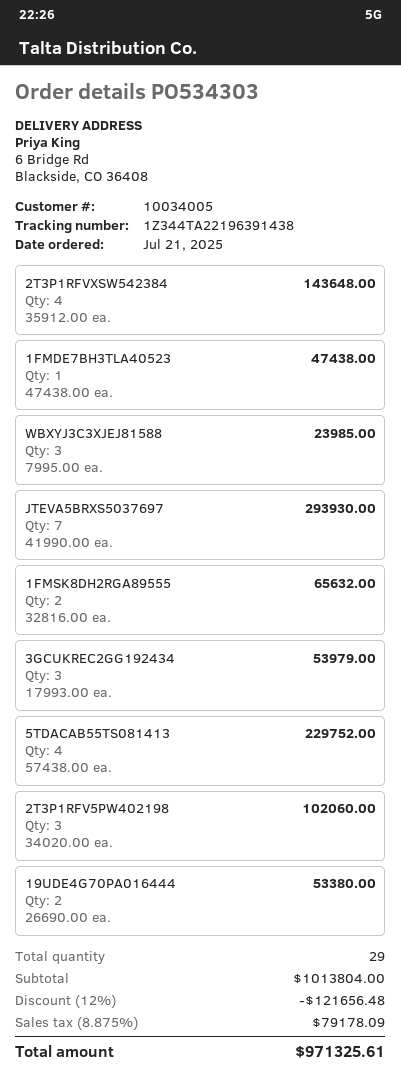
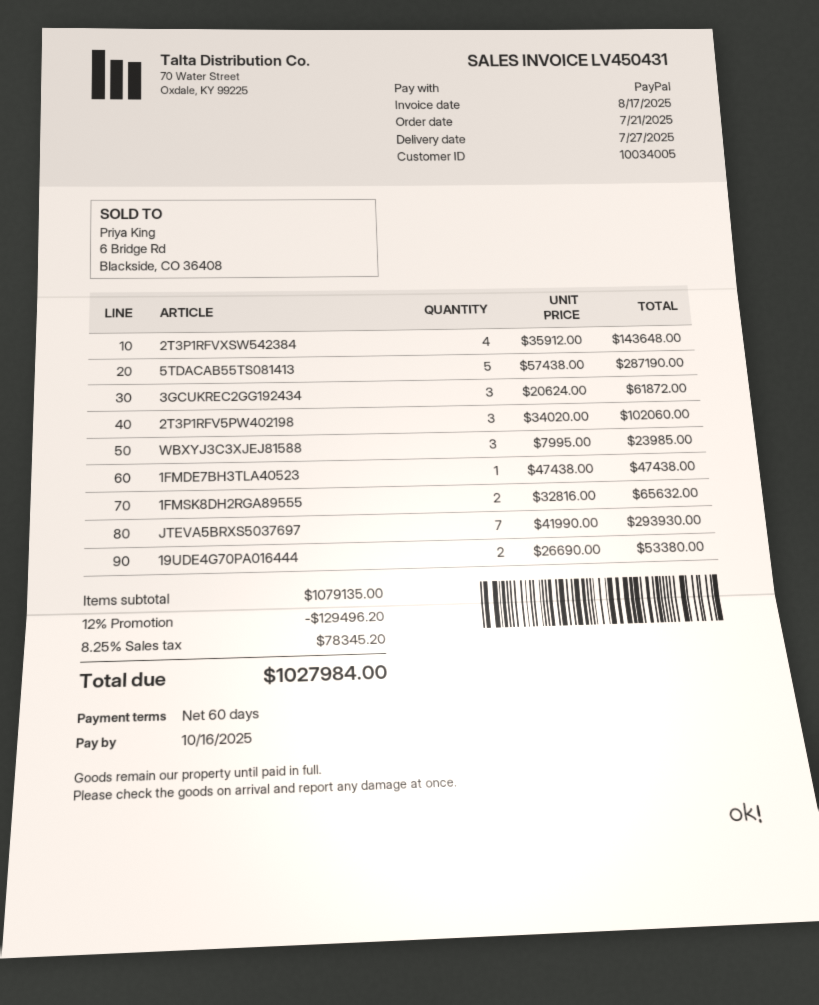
3GCUKREC2GG192434: 3 x 17993.00 = 53979.00 -> 3 x 20624.00 = 61872.00
5TDACAB55TS081413: 4 x 57438.00 = 229752.00 -> 5 x 57438.00 = 287190.00
subtotal: 1013804.00 -> 1079135.00
discount: 12% = 121656.48 -> 12% = 129496.20
tax: 8.875% = 79178.09 -> 8.25% = 78345.20
total: 971325.61 -> 1027984.00

